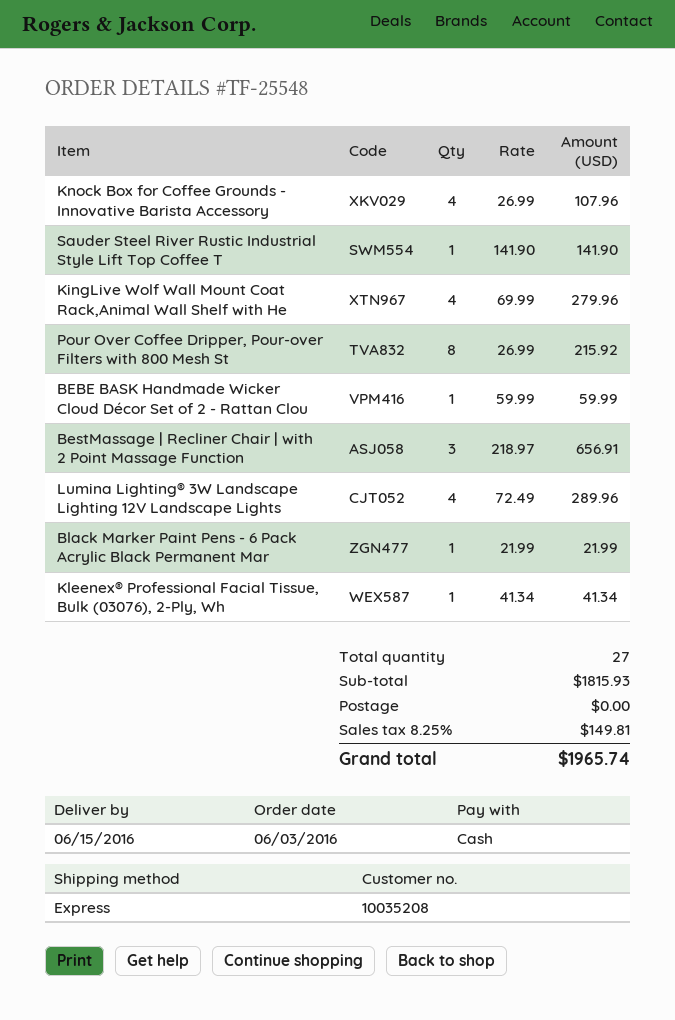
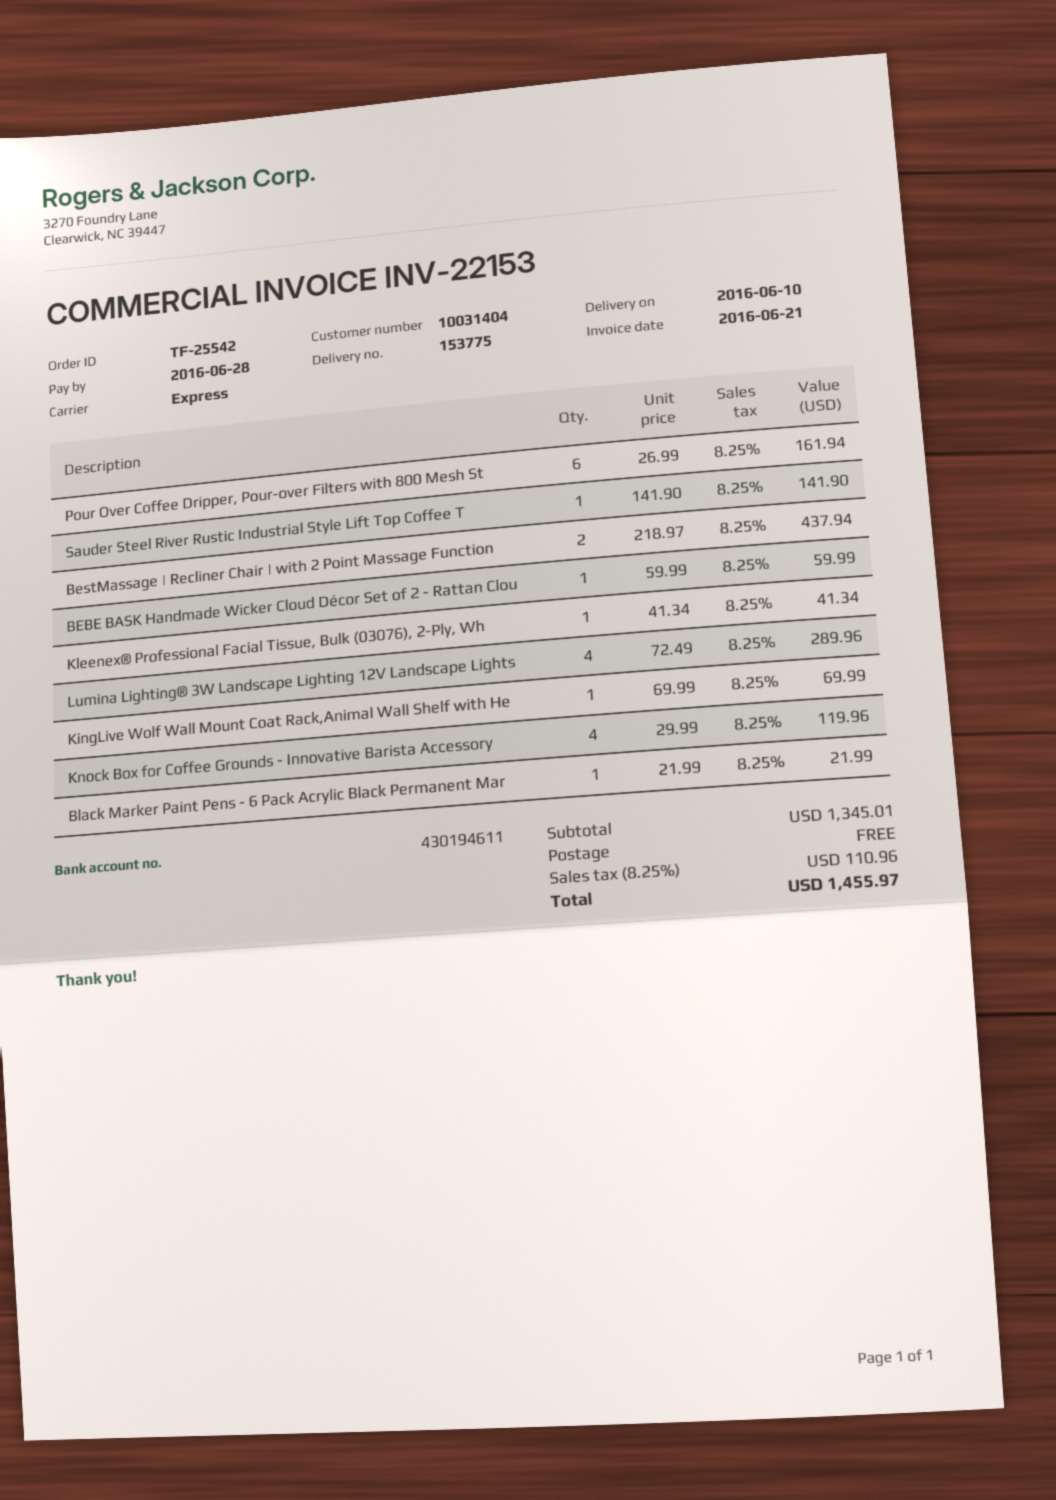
order number: TF-25548 -> TF-25542
delivery date: 2016-06-15 -> 2016-06-10
customer number: 10035208 -> 10031404
Knock Box for Coffee Grounds - Innovative Barista Accessory: 4 x 26.99 = 107.96 -> 4 x 29.99 = 119.96
KingLive Wolf Wall Mount Coat Rack,Animal Wall Shelf with He: 4 x 69.99 = 279.96 -> 1 x 69.99 = 69.99
Pour Over Coffee Dripper, Pour-over Filters with 800 Mesh St: 8 x 26.99 = 215.92 -> 6 x 26.99 = 161.94
BestMassage | Recliner Chair | with 2 Point Massage Function: 3 x 218.97 = 656.91 -> 2 x 218.97 = 437.94
subtotal: 1815.93 -> 1345.01
tax: 8.25% = 149.81 -> 8.25% = 110.96
total: 1965.74 -> 1455.97

